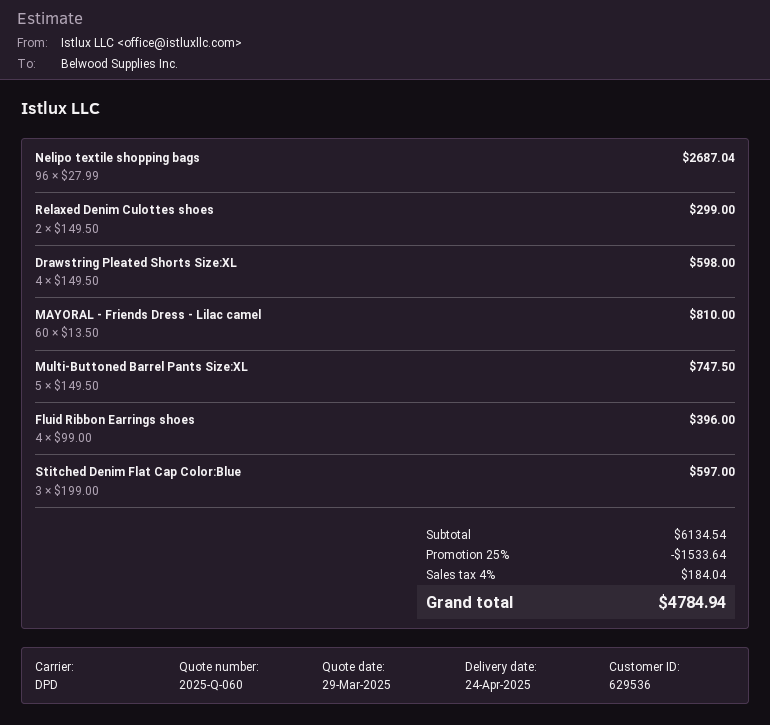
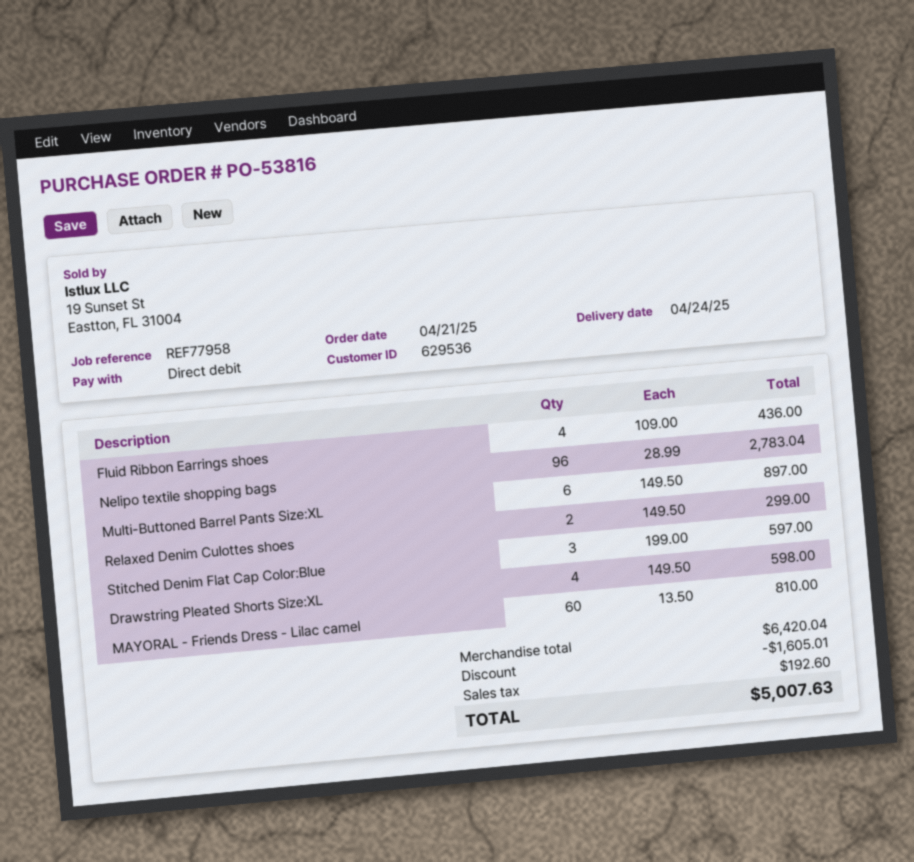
Nelipo textile shopping bags: 96 x 27.99 = 2687.04 -> 96 x 28.99 = 2783.04
Multi-Buttoned Barrel Pants Size:XL: 5 x 149.50 = 747.50 -> 6 x 149.50 = 897.00
Fluid Ribbon Earrings shoes: 4 x 99.00 = 396.00 -> 4 x 109.00 = 436.00
subtotal: 6134.54 -> 6420.04
discount: 1533.64 -> 1605.01
tax: 184.04 -> 192.60
total: 4784.94 -> 5007.63

